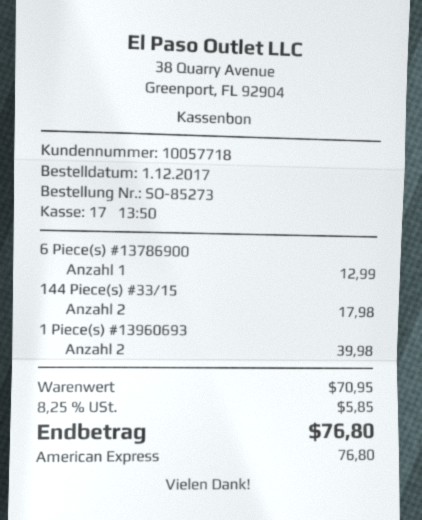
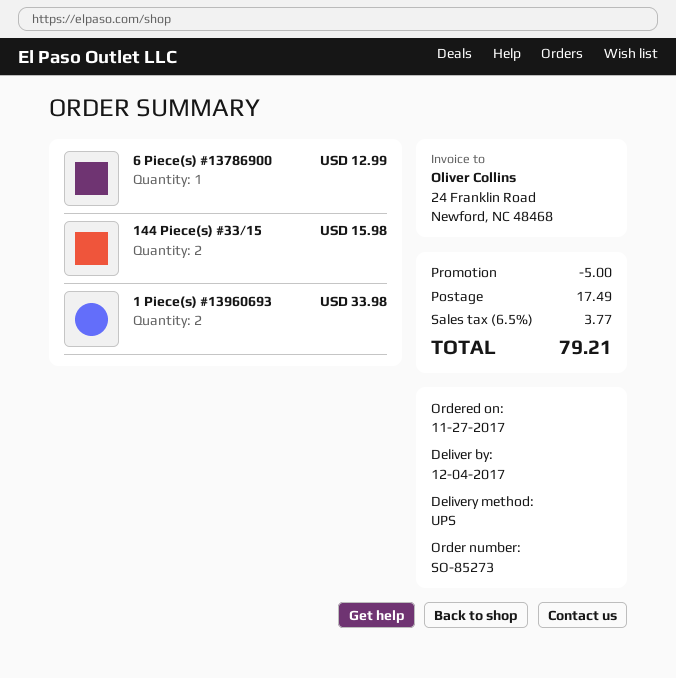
order date: 2017-12-01 -> 2017-11-27
144 Piece(s) #33/15: 2 for 17.98 -> 2 for 15.98
1 Piece(s) #13960693: 2 for 39.98 -> 2 for 33.98
discount: none -> 5.00
shipping: none -> 17.49
tax: 8.25% = 5.85 -> 6.5% = 3.77
total: 76.80 -> 79.21

